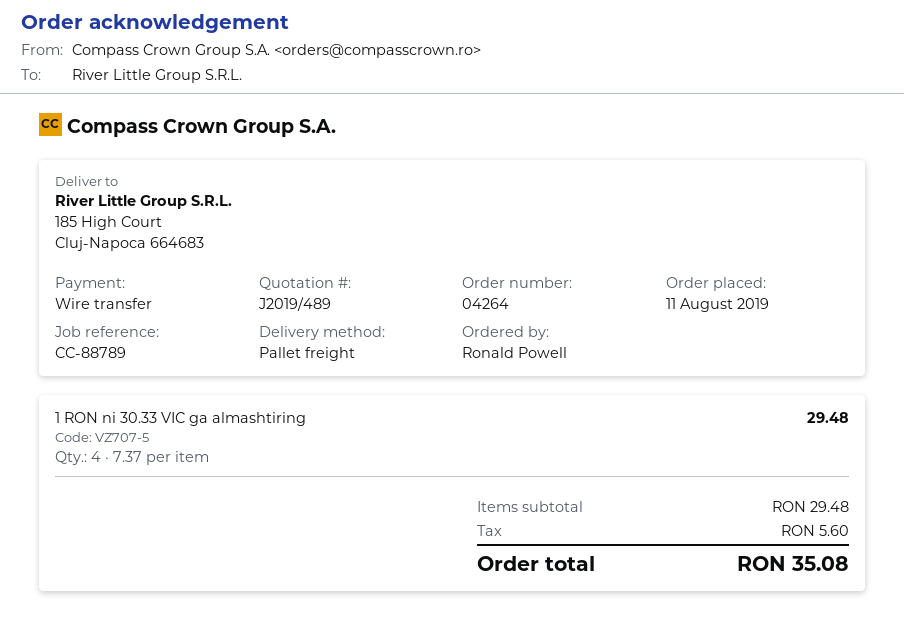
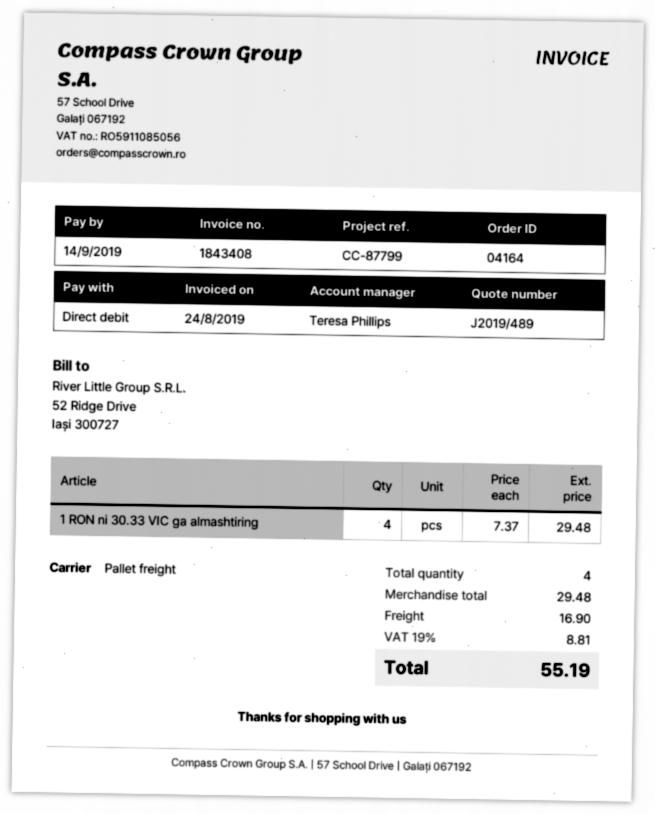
order number: 04264 -> 04164
reference: CC-88789 -> CC-87799
payment method: bank transfer -> direct debit
shipping: none -> 16.90
tax: 5.60 -> 8.81
total: 35.08 -> 55.19

